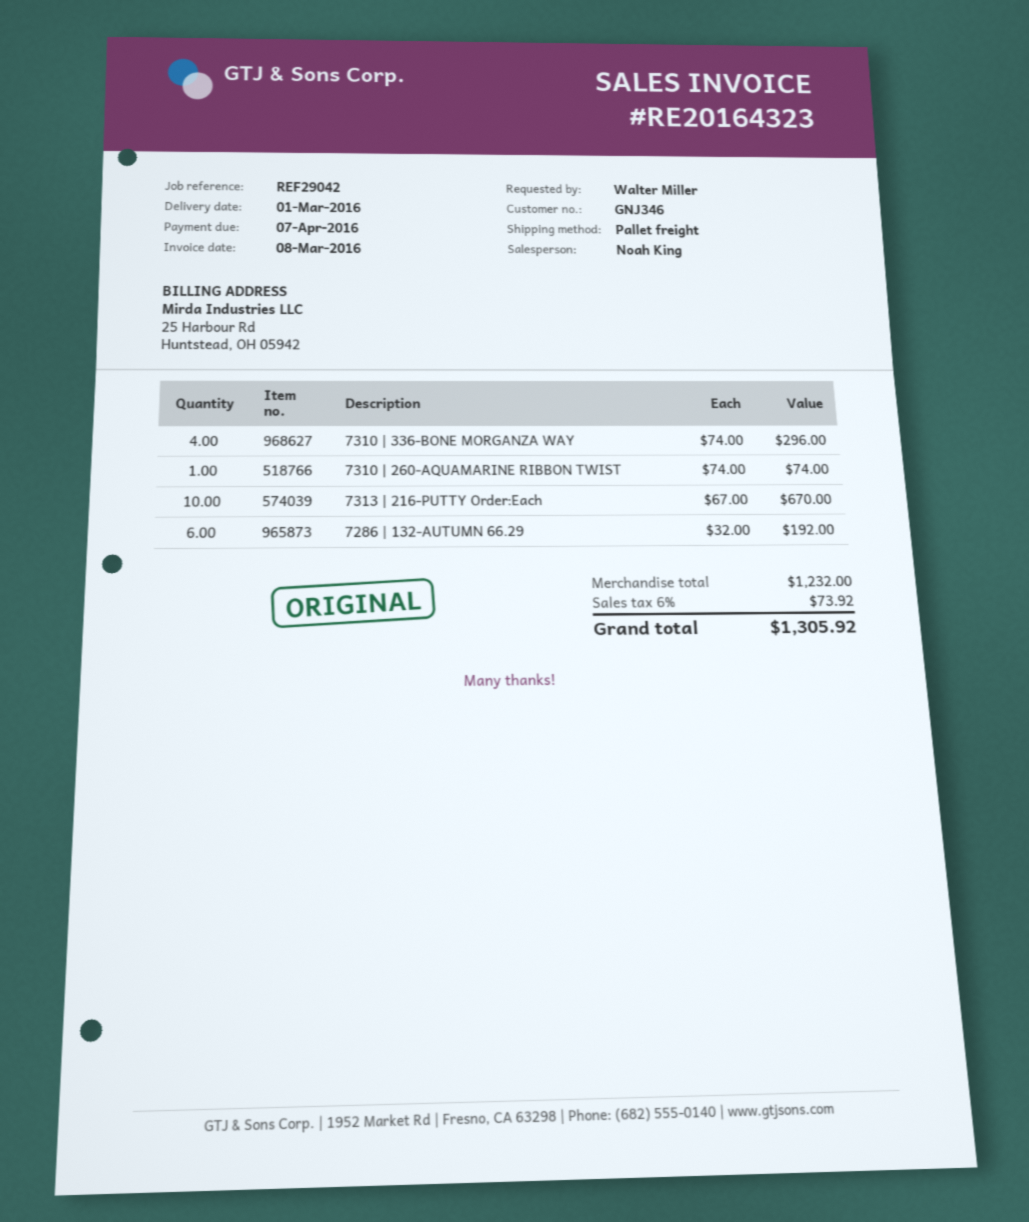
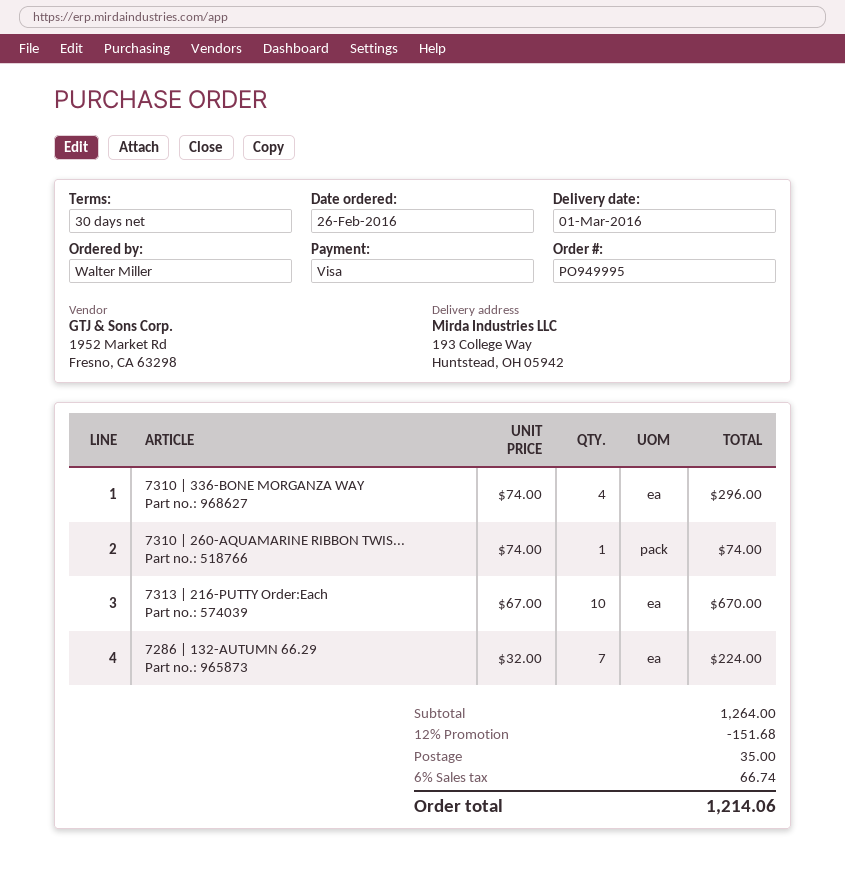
7286 | 132-AUTUMN 66.29: 6 x 32.00 = 192.00 -> 7 x 32.00 = 224.00
subtotal: 1232.00 -> 1264.00
discount: none -> 12% = 151.68
shipping: none -> 35.00
tax: 6% = 73.92 -> 6% = 66.74
total: 1305.92 -> 1214.06

